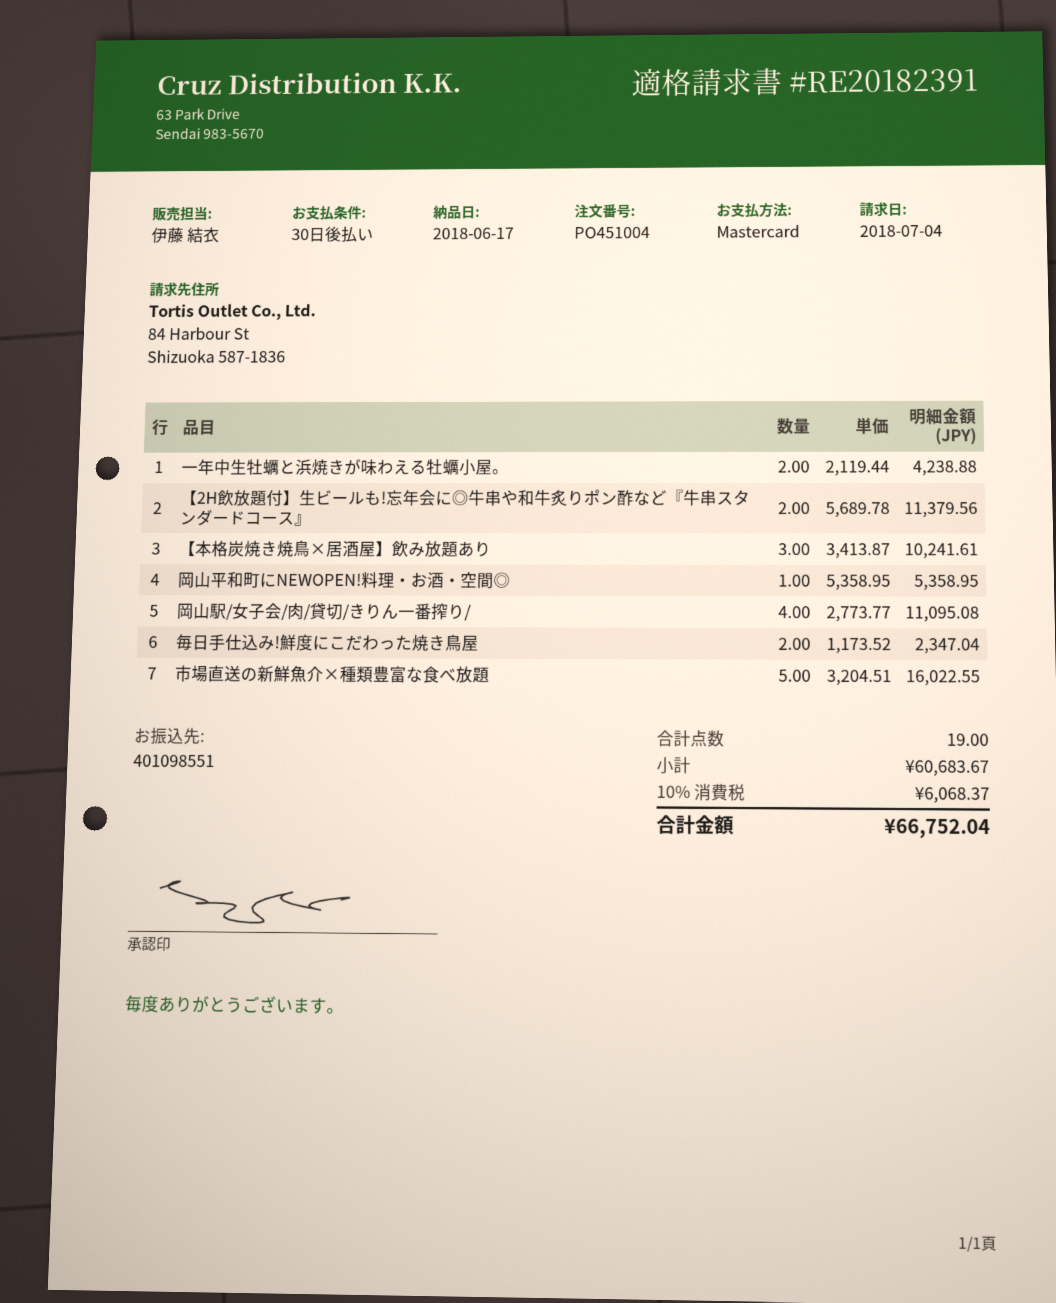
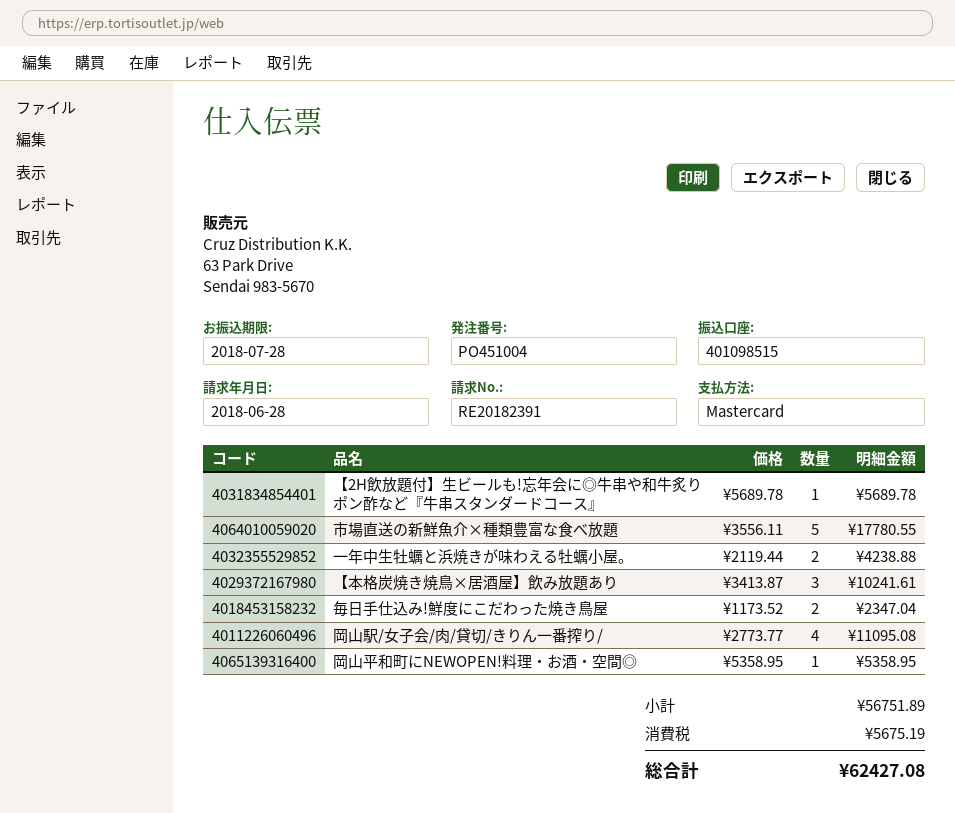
invoice date: 2018-07-04 -> 2018-06-28
bank account: 401098551 -> 401098515
【2H飲放題付】生ビールも!忘年会に◎牛串や和牛炙りポン酢など『牛串スタンダードコース』: 2 x 5689.78 = 11379.56 -> 1 x 5689.78 = 5689.78
市場直送の新鮮魚介×種類豊富な食べ放題: 5 x 3204.51 = 16022.55 -> 5 x 3556.11 = 17780.55
subtotal: 60683.67 -> 56751.89
tax: 6068.37 -> 5675.19
total: 66752.04 -> 62427.08

